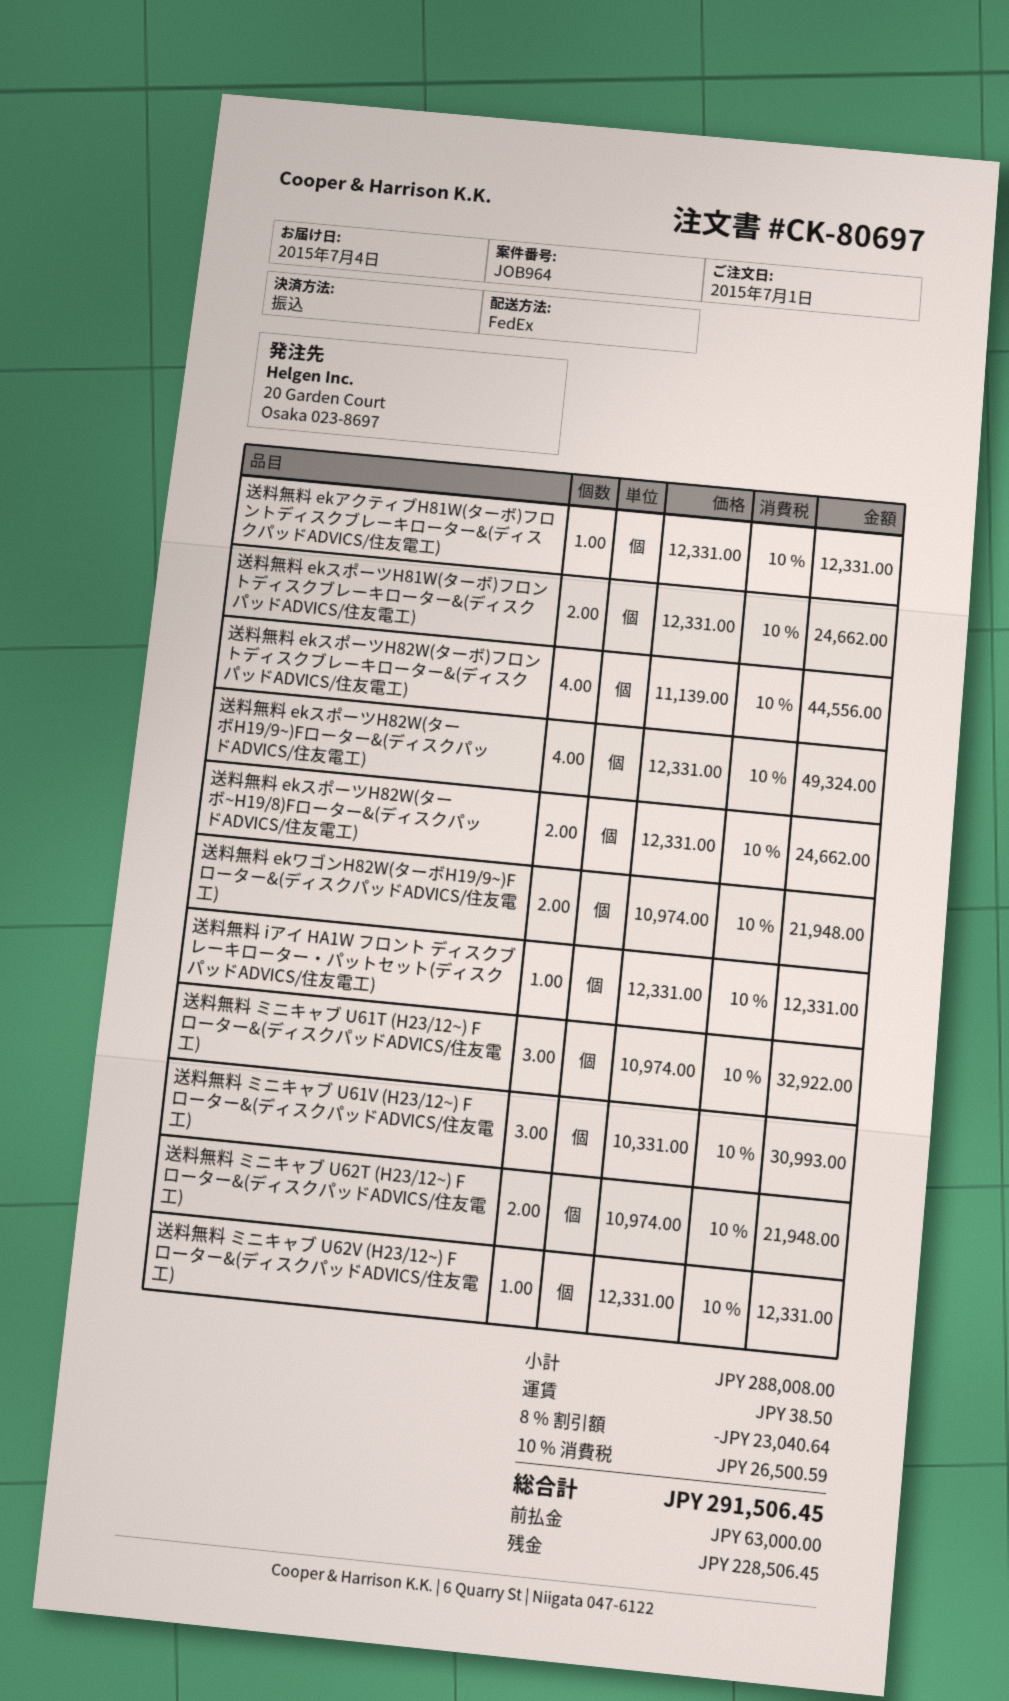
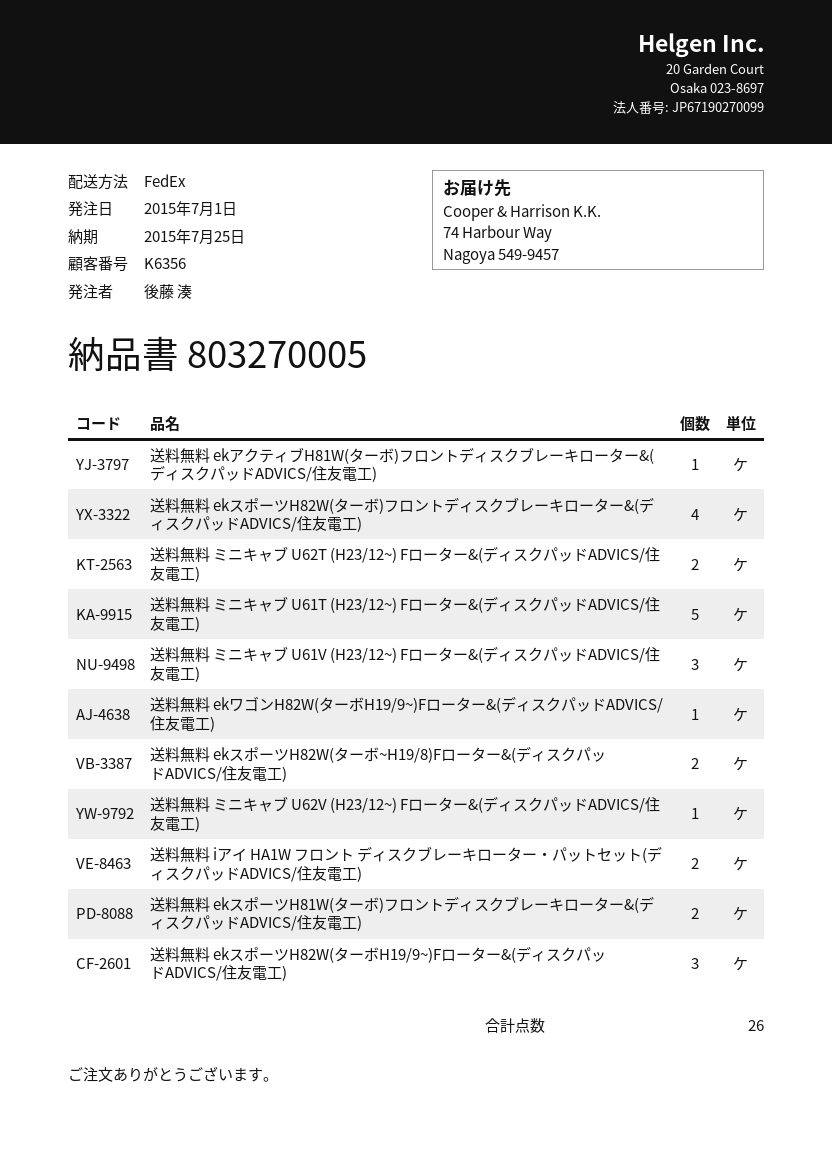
delivery date: 2015-07-04 -> 2015-07-25
送料無料 ekスポーツH82W(ターボH19/9~)Fローター&(ディスクパッドADVICS/住友電工): 4 -> 3
送料無料 ekワゴンH82W(ターボH19/9~)Fローター&(ディスクパッドADVICS/住友電工): 2 -> 1
送料無料 iアイ HA1W フロント ディスクブレーキローター・パットセット(ディスクパッドADVICS/住友電工): 1 -> 2
送料無料 ミニキャブ U61T (H23/12~) Fローター&(ディスクパッドADVICS/住友電工): 3 -> 5

